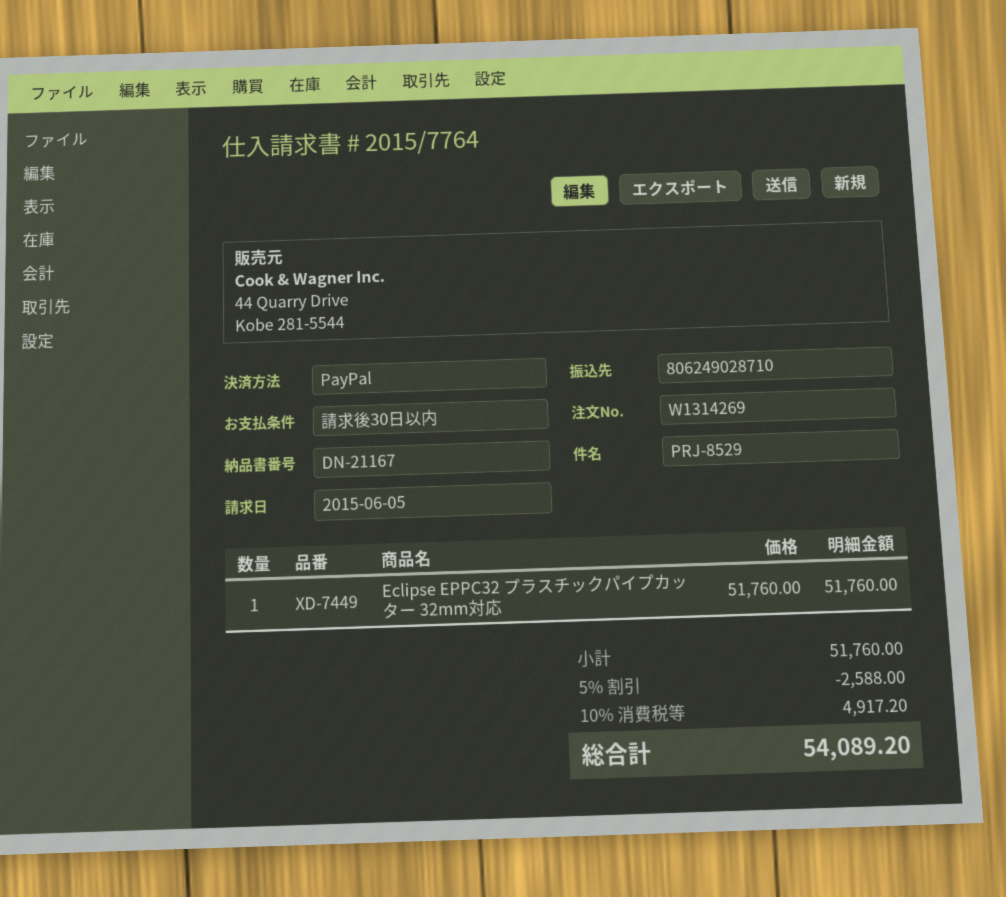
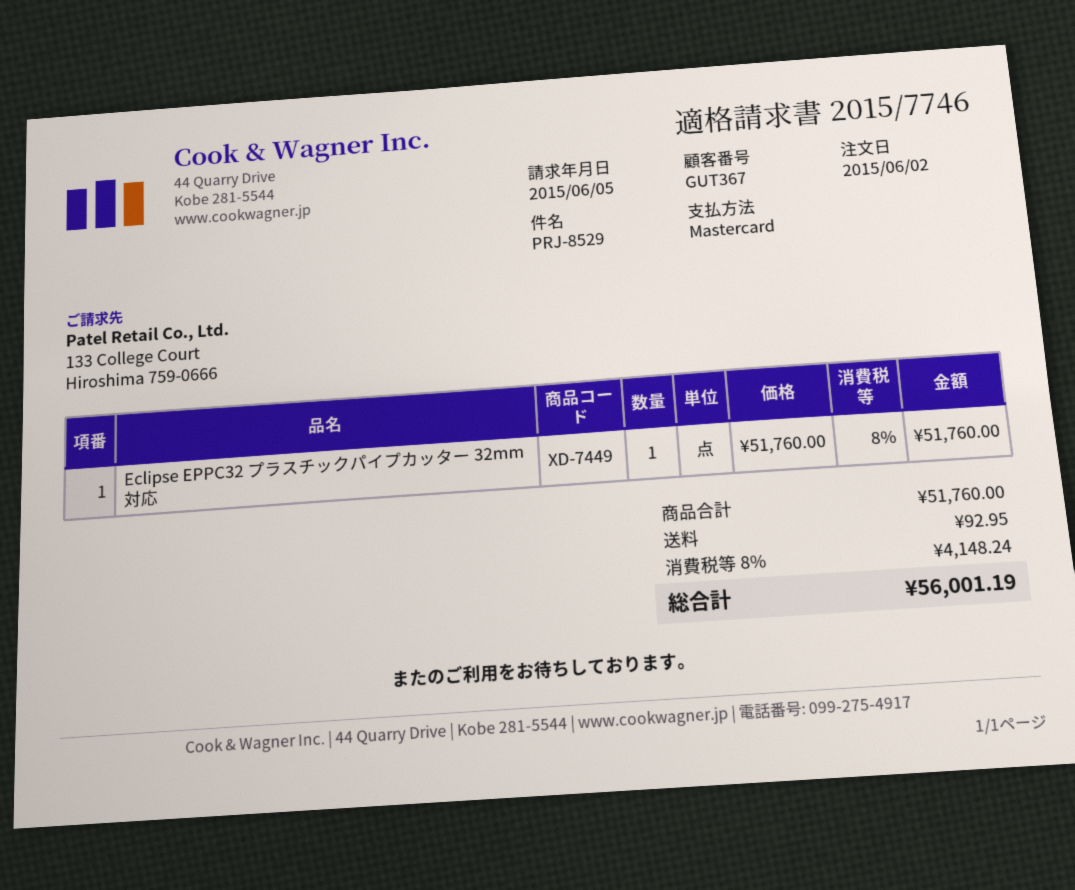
invoice number: 2015/7764 -> 2015/7746
payment method: PayPal -> Mastercard
discount: 5% = 2588.00 -> none
shipping: none -> 92.95
tax: 10% = 4917.20 -> 8% = 4148.24
total: 54089.20 -> 56001.19

